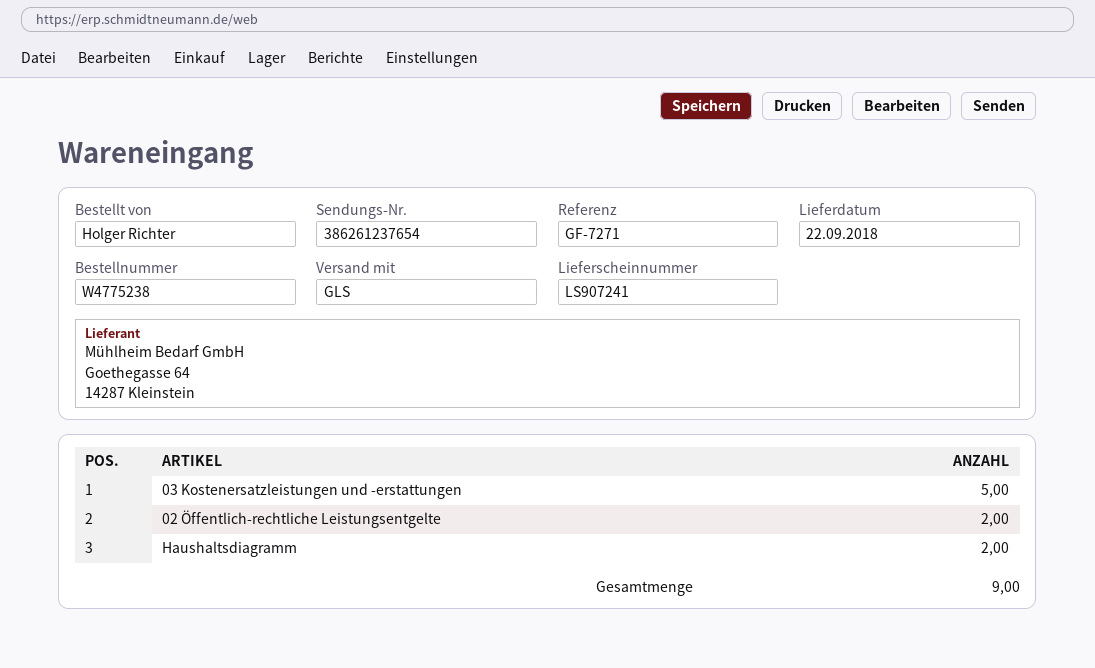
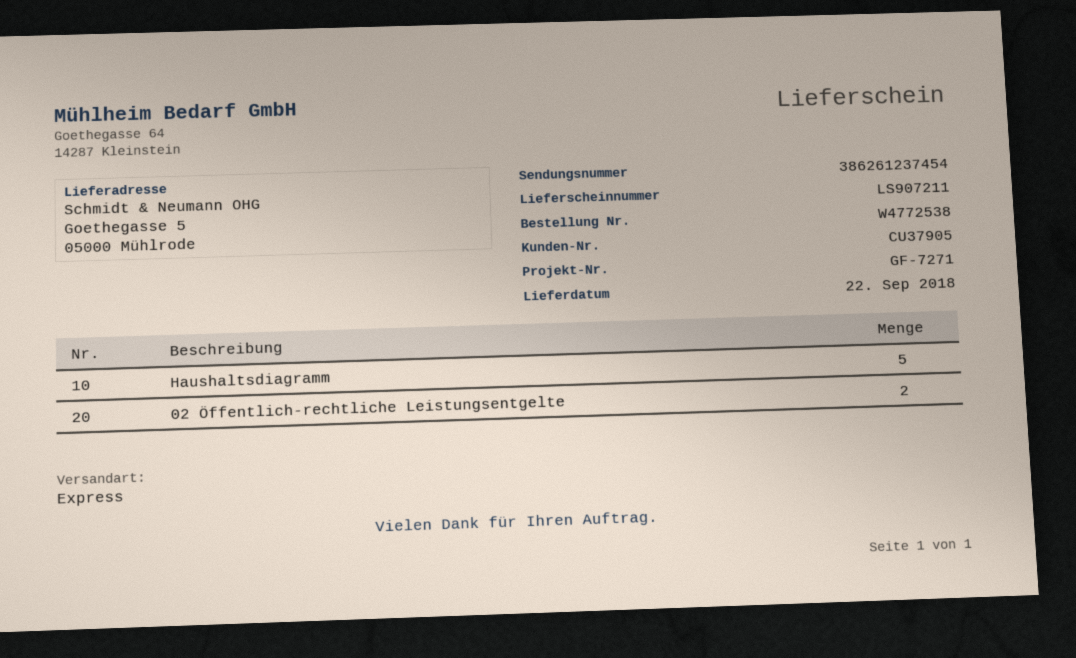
order number: W4775238 -> W4772538
delivery note number: LS907241 -> LS907211
shipping method: GLS -> express
tracking number: 386261237654 -> 386261237454
03 Kostenersatzleistungen und -erstattungen: 5 -> none
Haushaltsdiagramm: 2 -> 5

